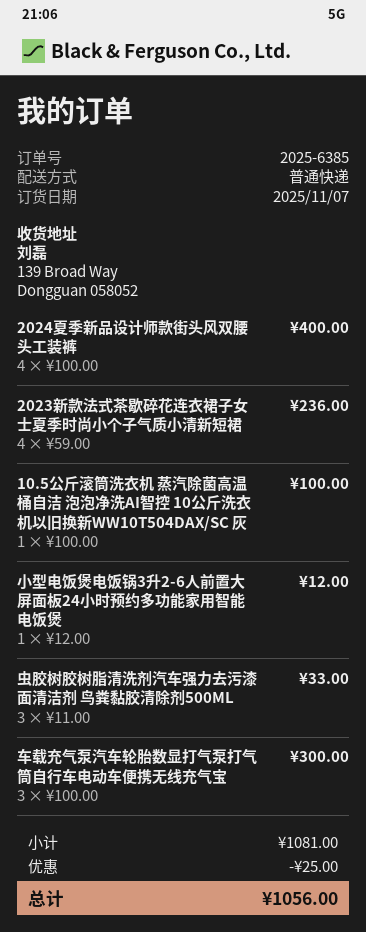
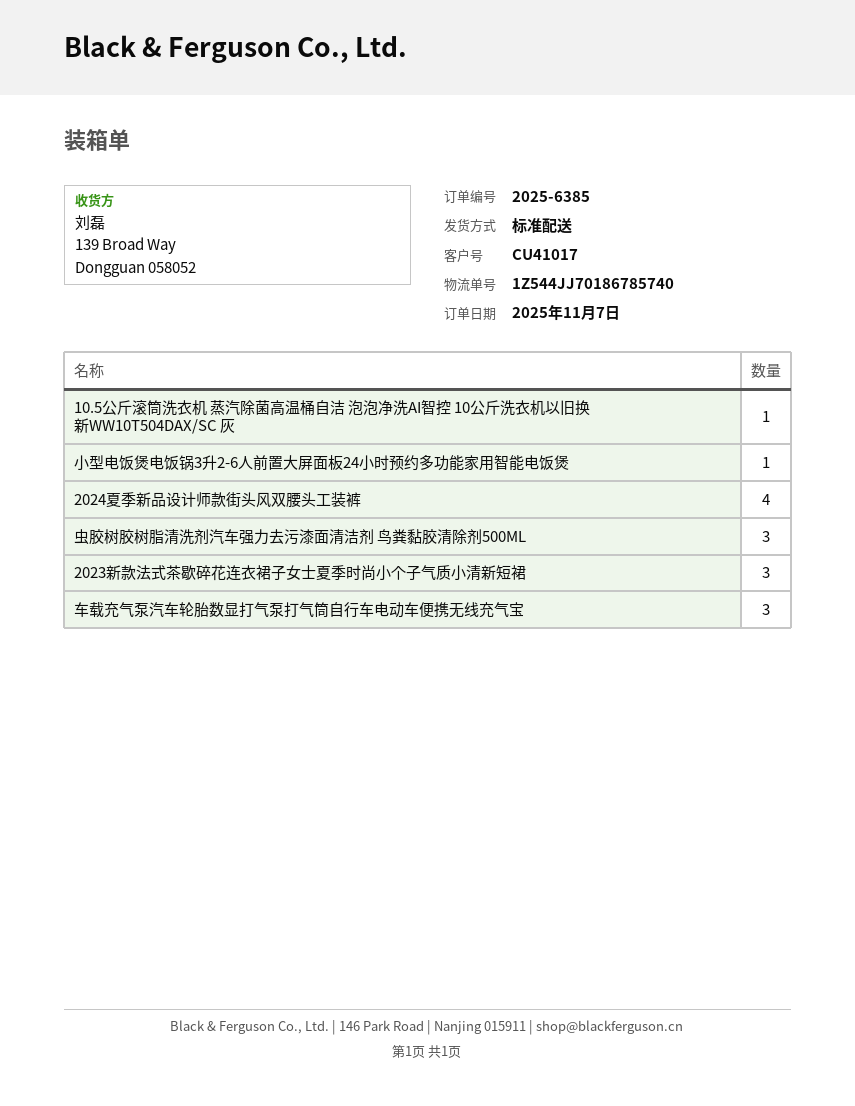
2023新款法式茶歇碎花连衣裙子女士夏季时尚小个子气质小清新短裙: 4 -> 3

